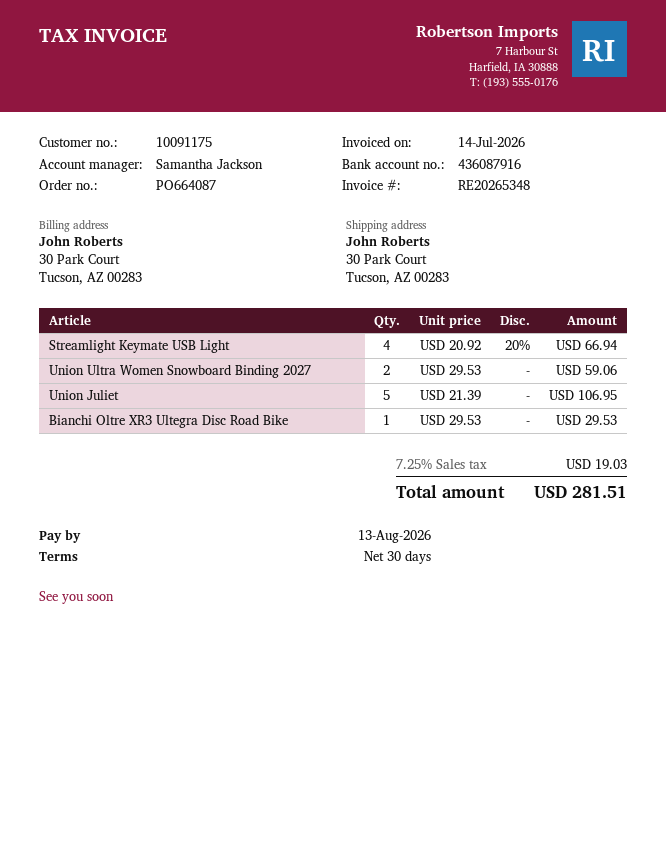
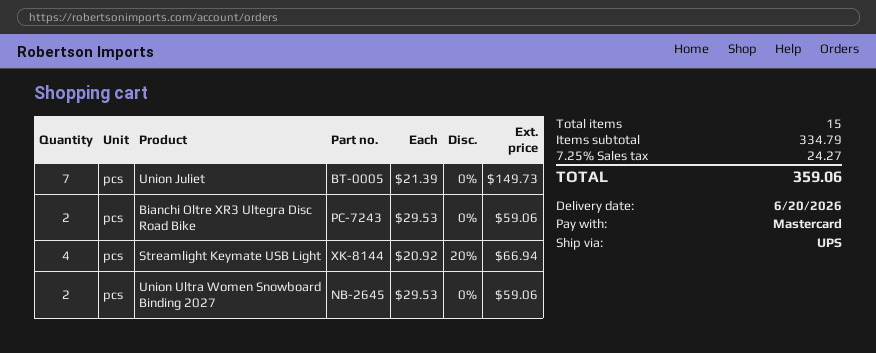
Union Juliet: 5 x 21.39 = 106.95 -> 7 x 21.39 = 149.73
Bianchi Oltre XR3 Ultegra Disc Road Bike: 1 x 29.53 = 29.53 -> 2 x 29.53 = 59.06
tax: 7.25% = 19.03 -> 7.25% = 24.27
total: 281.51 -> 359.06

